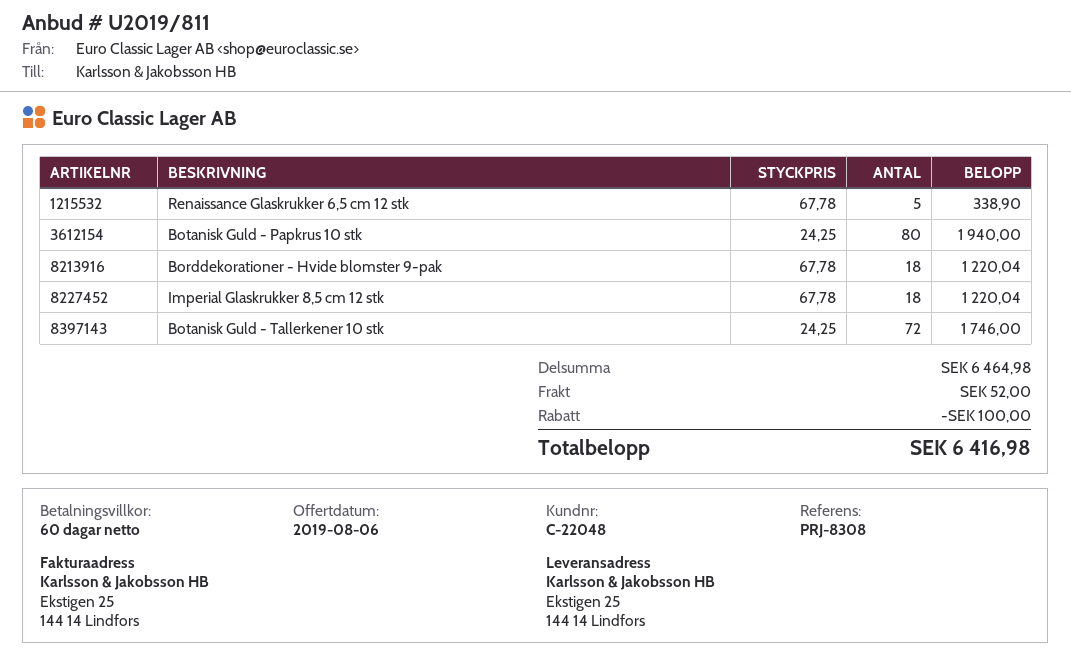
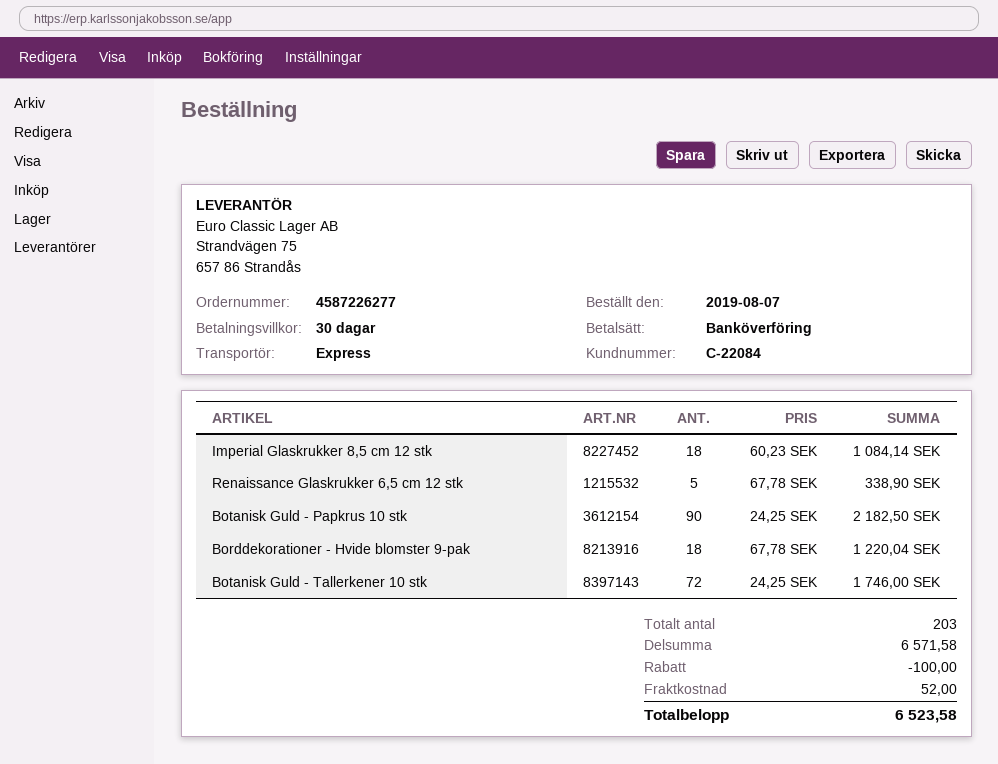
payment terms: 60 days -> 30 days
customer number: C-22048 -> C-22084
Botanisk Guld - Papkrus 10 stk: 80 x 24.25 = 1940.00 -> 90 x 24.25 = 2182.50
Imperial Glaskrukker 8,5 cm 12 stk: 18 x 67.78 = 1220.04 -> 18 x 60.23 = 1084.14
subtotal: 6464.98 -> 6571.58
total: 6416.98 -> 6523.58

